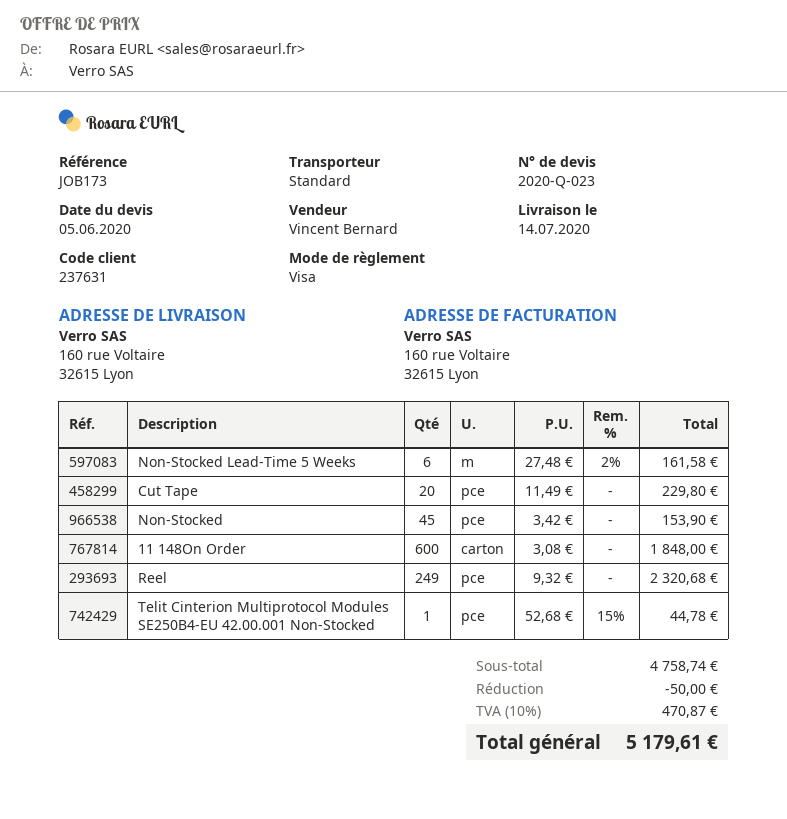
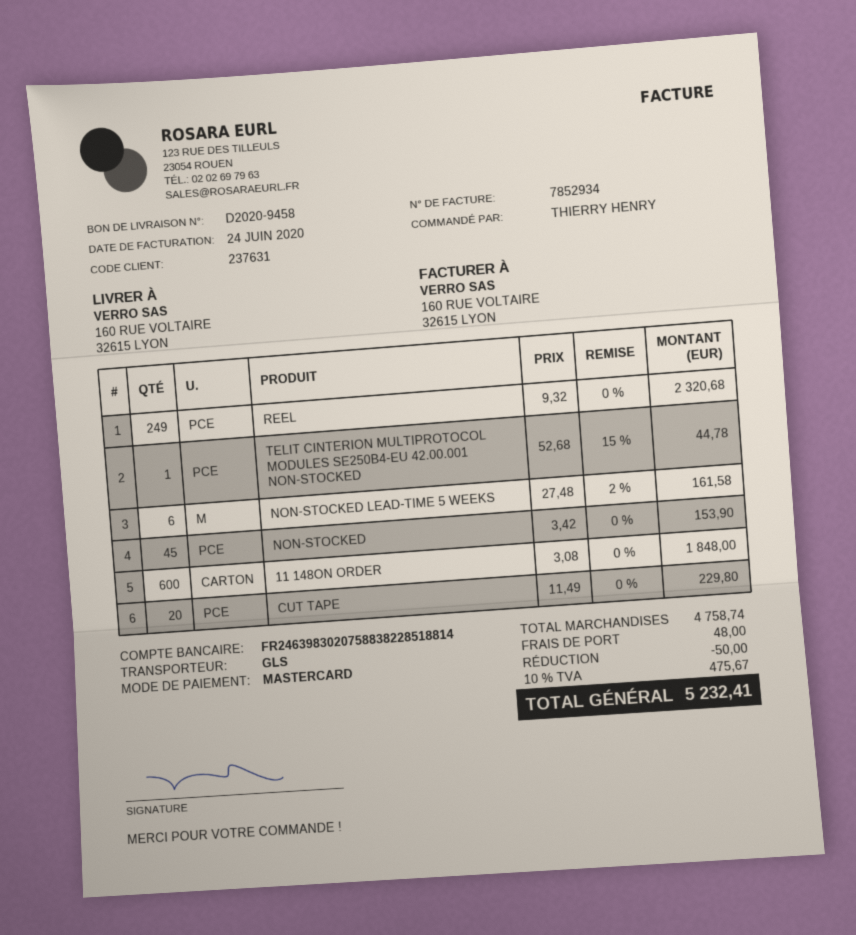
payment method: Visa -> Mastercard
shipping method: standard -> GLS
shipping: none -> 48.00
tax: 10% = 470.87 -> 10% = 475.67
total: 5179.61 -> 5232.41

